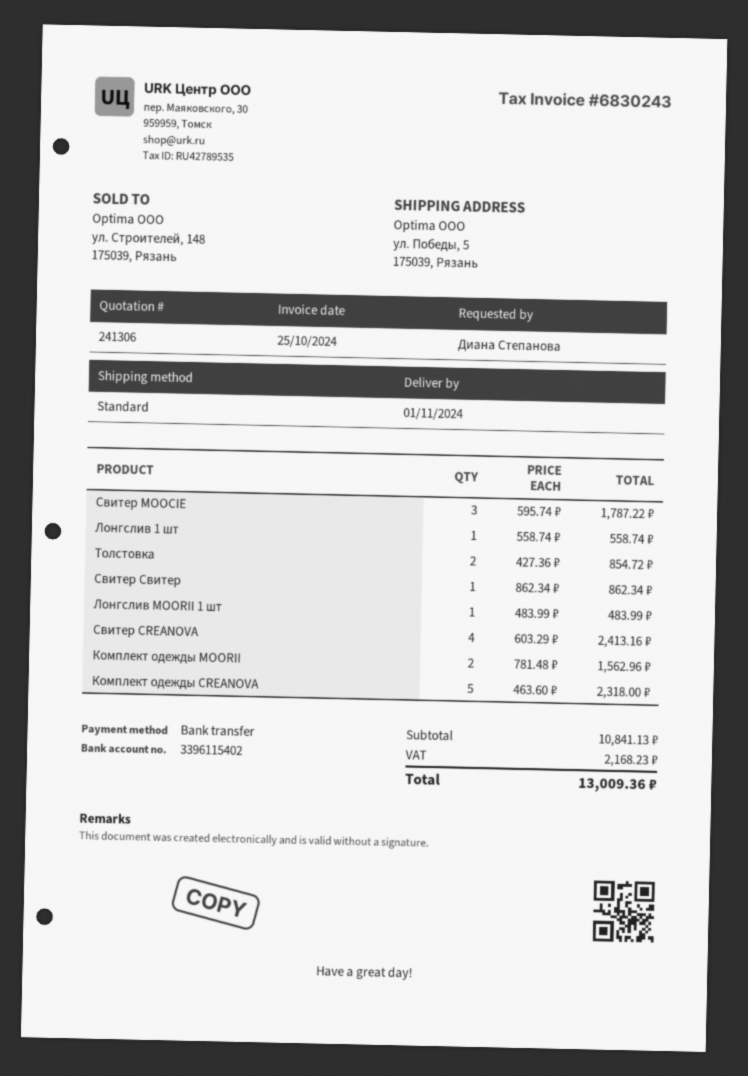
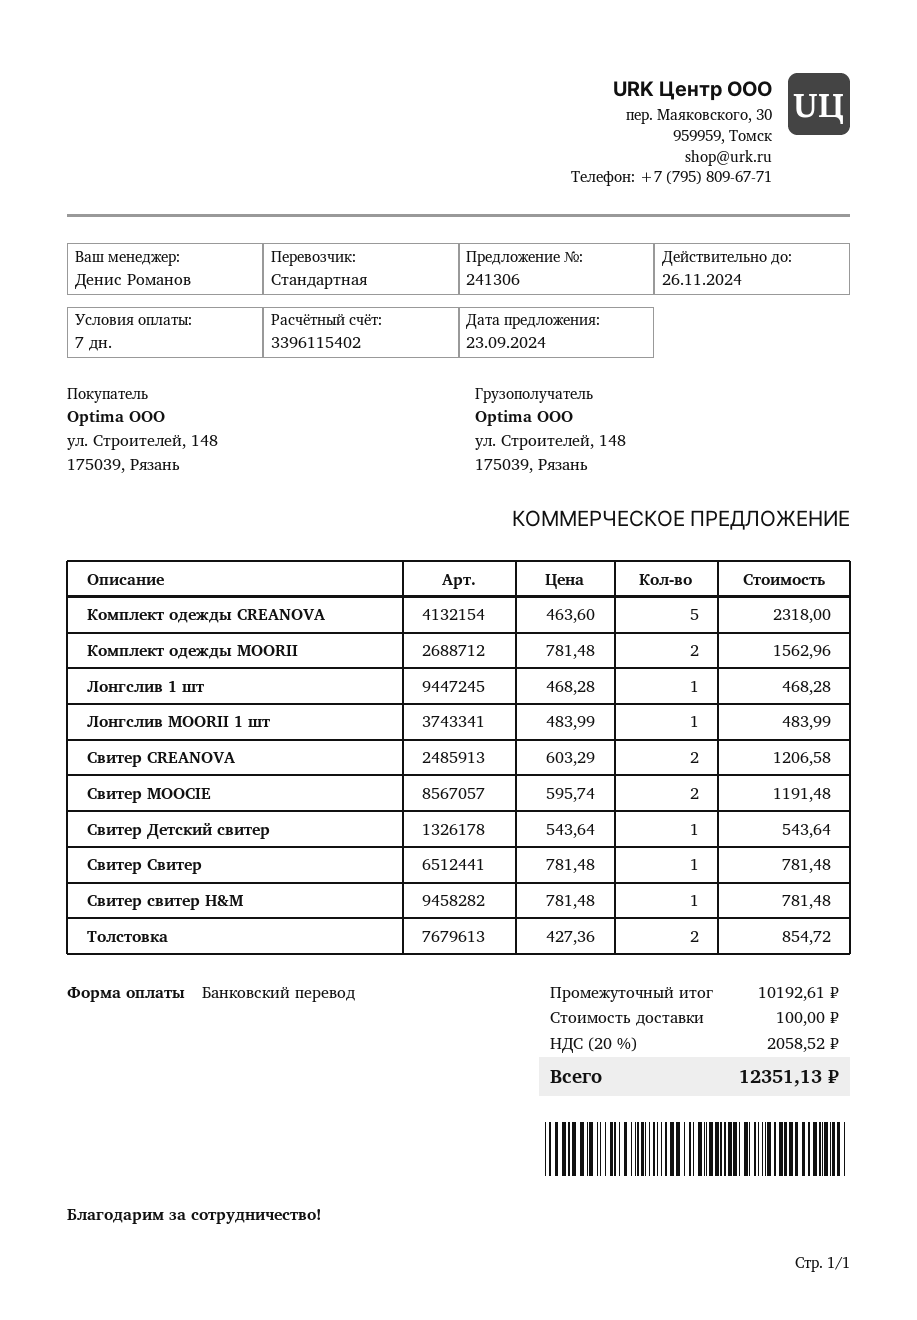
ship to: ул. Победы, 5, 175039, Рязань -> ул. Строителей, 148, 175039, Рязань
Свитер MOOCIE: 3 x 595.74 = 1787.22 -> 2 x 595.74 = 1191.48
Лонгслив 1 шт: 1 x 558.74 = 558.74 -> 1 x 468.28 = 468.28
Свитер Свитер: 1 x 862.34 = 862.34 -> 1 x 781.48 = 781.48
Свитер CREANOVA: 4 x 603.29 = 2413.16 -> 2 x 603.29 = 1206.58
Свитер Детский свитер: none -> 1 x 543.64 = 543.64
Свитер свитер H&M: none -> 1 x 781.48 = 781.48
subtotal: 10841.13 -> 10192.61
shipping: none -> 100.00
tax: 2168.23 -> 2058.52
total: 13009.36 -> 12351.13

